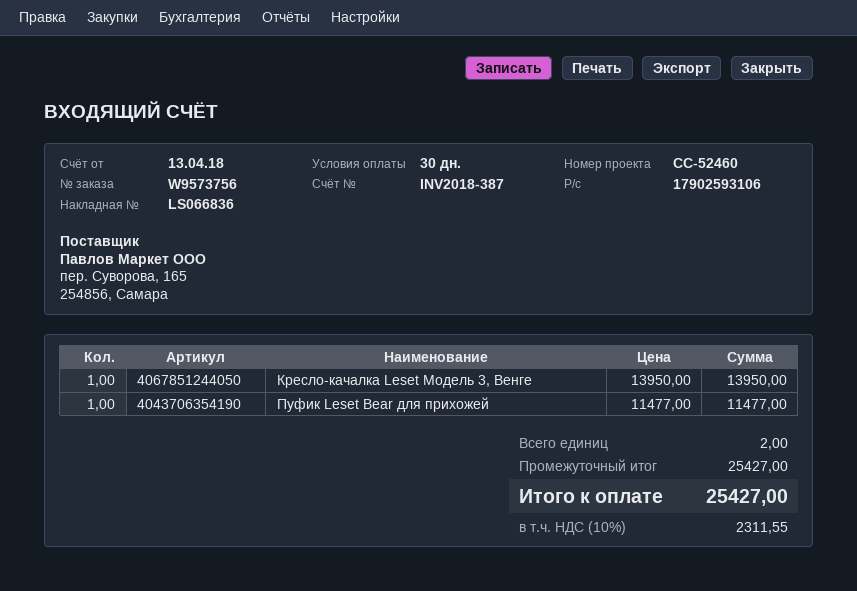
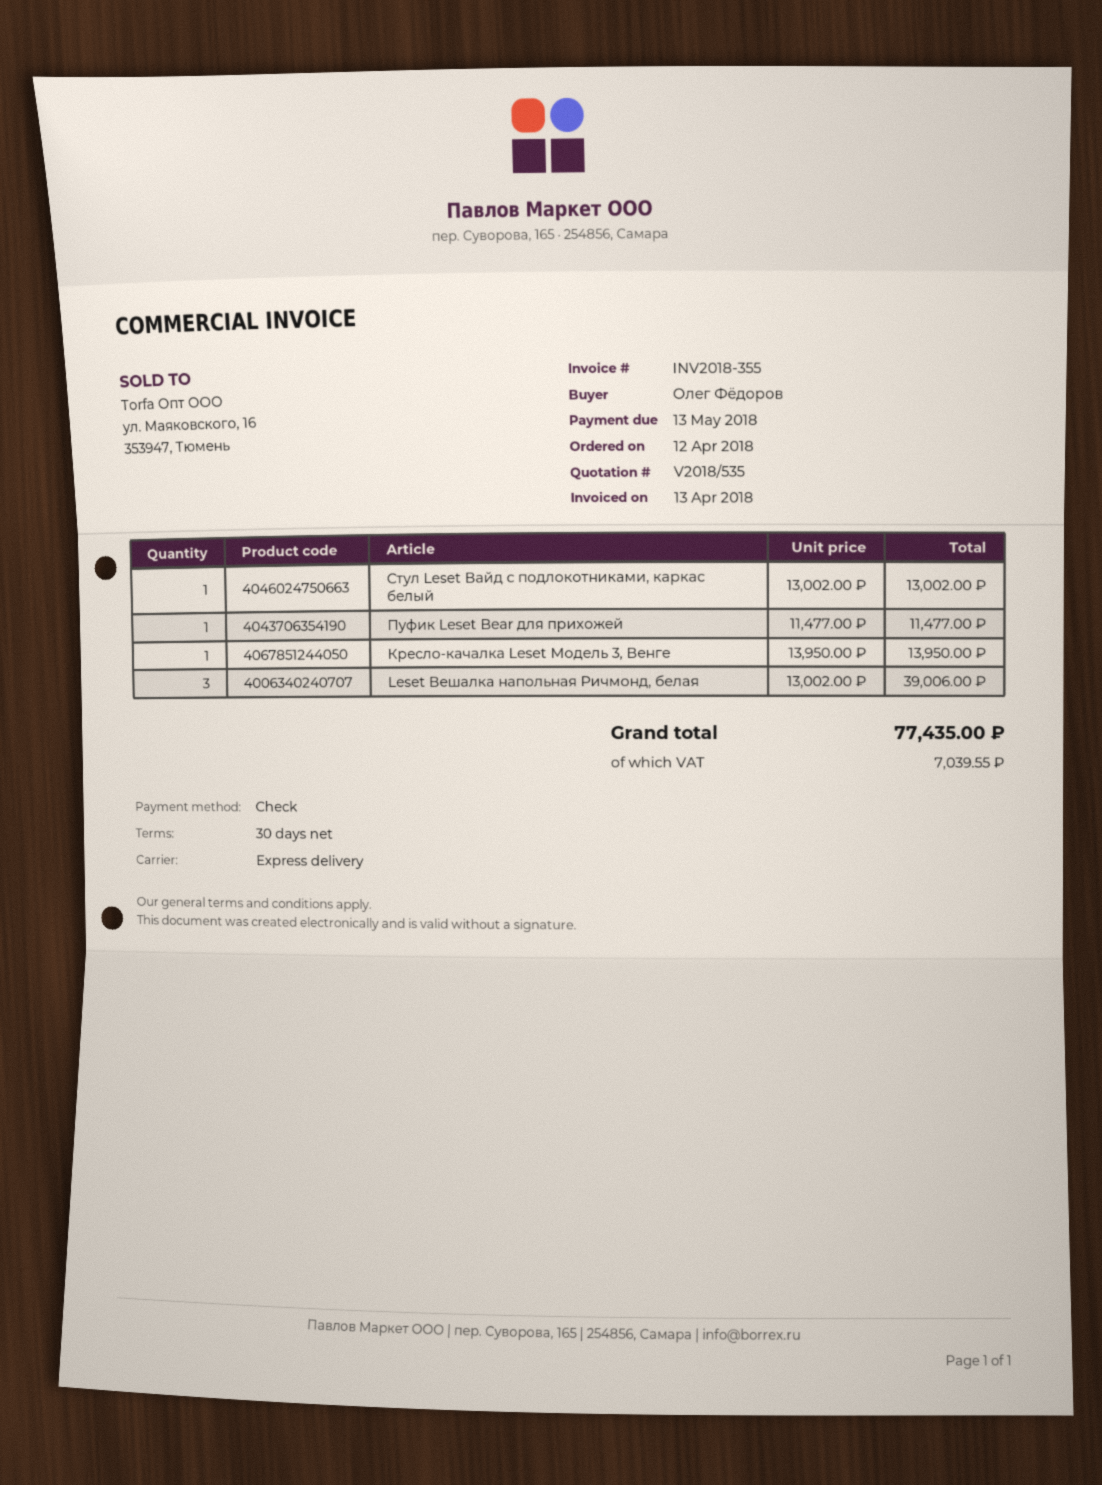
invoice number: INV2018-387 -> INV2018-355
Стул Leset Вайд с подлокотниками, каркас белый: none -> 1 x 13002.00 = 13002.00
Leset Вешалка напольная Ричмонд, белая: none -> 3 x 13002.00 = 39006.00
tax: 2311.55 -> 7039.55
total: 25427.00 -> 77435.00

